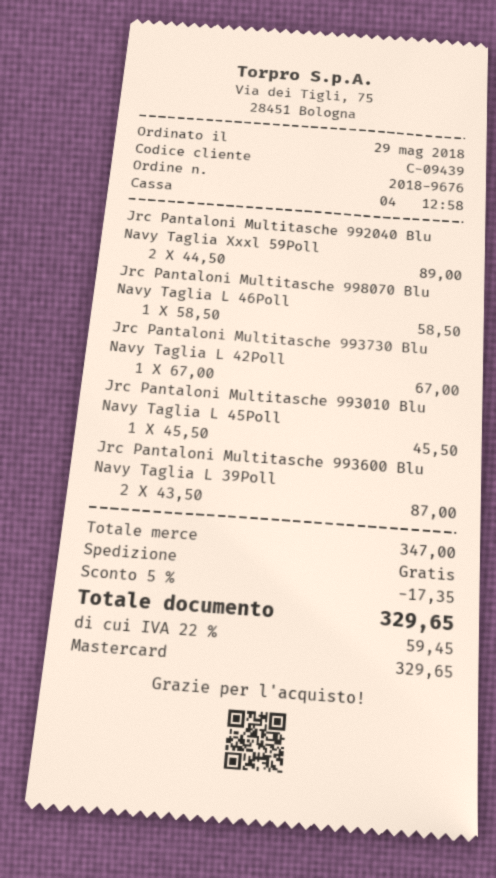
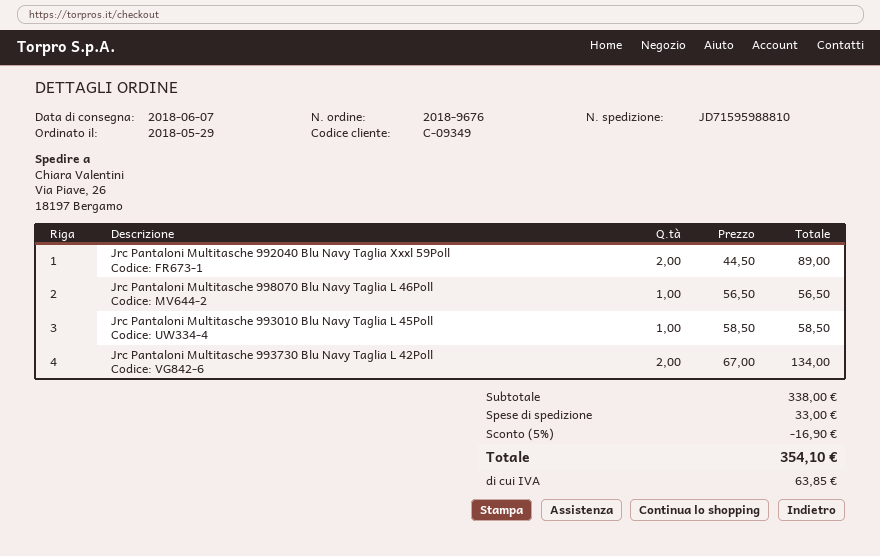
customer number: C-09439 -> C-09349
Jrc Pantaloni Multitasche 998070 Blu Navy Taglia L 46Poll: 1 x 58.50 = 58.50 -> 1 x 56.50 = 56.50
Jrc Pantaloni Multitasche 993730 Blu Navy Taglia L 42Poll: 1 x 67.00 = 67.00 -> 2 x 67.00 = 134.00
Jrc Pantaloni Multitasche 993010 Blu Navy Taglia L 45Poll: 1 x 45.50 = 45.50 -> 1 x 58.50 = 58.50
Jrc Pantaloni Multitasche 993600 Blu Navy Taglia L 39Poll: 2 x 43.50 = 87.00 -> none
subtotal: 347.00 -> 338.00
discount: 5% = 17.35 -> 5% = 16.90
shipping: 0.00 -> 33.00
tax: 59.45 -> 63.85
total: 329.65 -> 354.10

